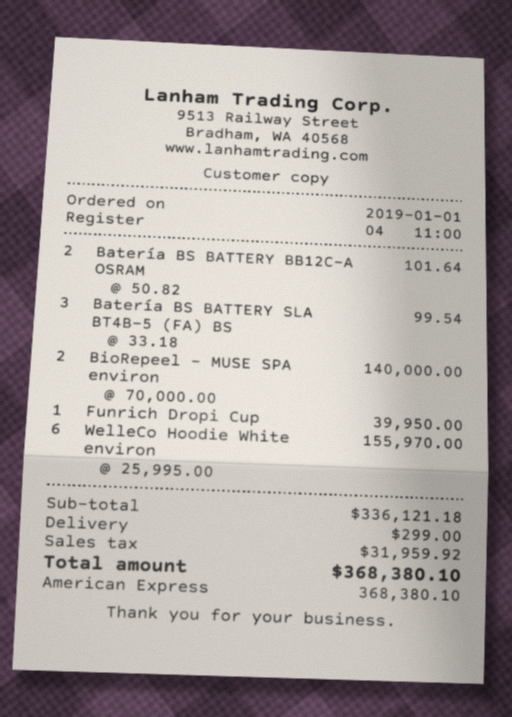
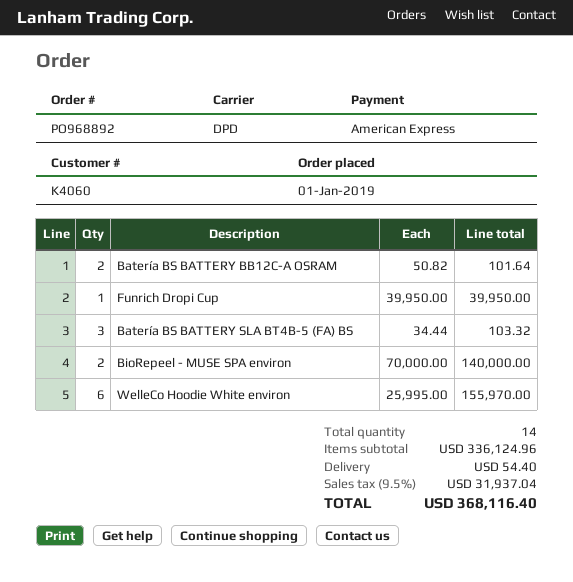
Batería BS BATTERY SLA BT4B-5 (FA) BS: 3 x 33.18 = 99.54 -> 3 x 34.44 = 103.32
subtotal: 336121.18 -> 336124.96
shipping: 299.00 -> 54.40
tax: 31959.92 -> 31937.04
total: 368380.10 -> 368116.40

